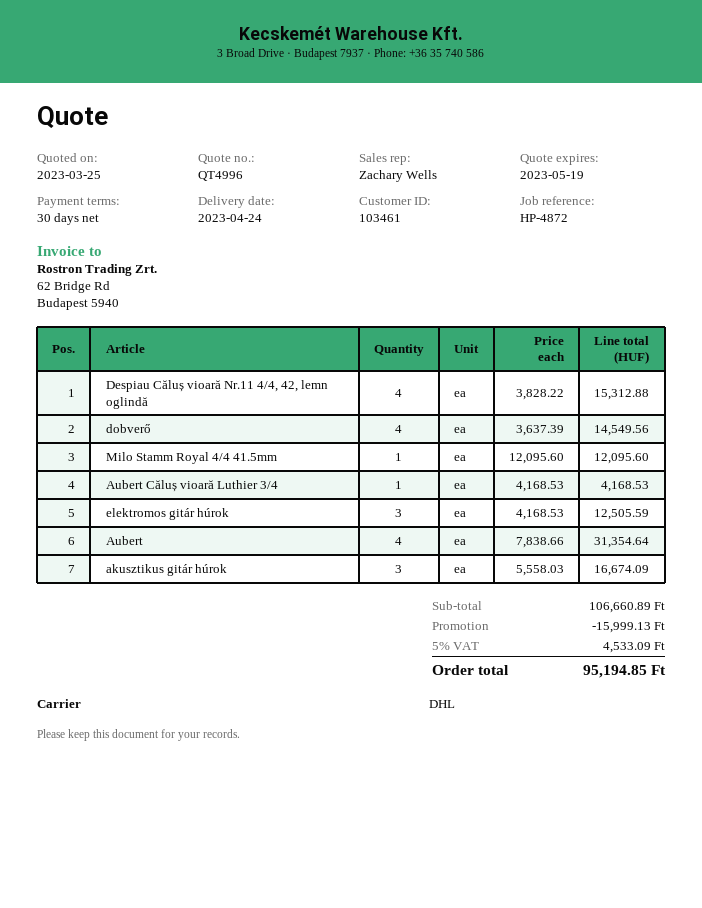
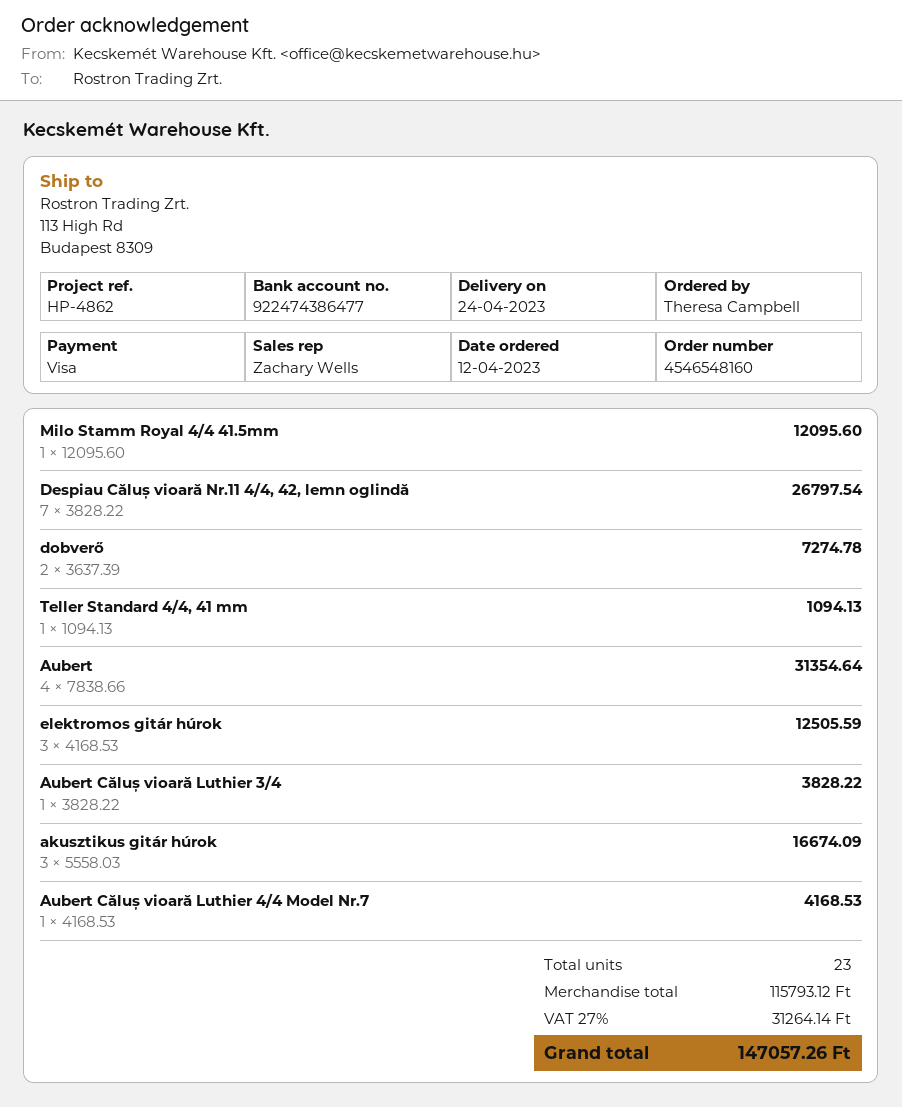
reference: HP-4872 -> HP-4862
Despiau Căluș vioară Nr.11 4/4, 42, lemn oglindă: 4 x 3828.22 = 15312.88 -> 7 x 3828.22 = 26797.54
dobverő: 4 x 3637.39 = 14549.56 -> 2 x 3637.39 = 7274.78
Aubert Căluș vioară Luthier 3/4: 1 x 4168.53 = 4168.53 -> 1 x 3828.22 = 3828.22
Teller Standard 4/4, 41 mm: none -> 1 x 1094.13 = 1094.13
Aubert Căluș vioară Luthier 4/4 Model Nr.7: none -> 1 x 4168.53 = 4168.53
subtotal: 106660.89 -> 115793.12
discount: 15999.13 -> none
tax: 5% = 4533.09 -> 27% = 31264.14
total: 95194.85 -> 147057.26

